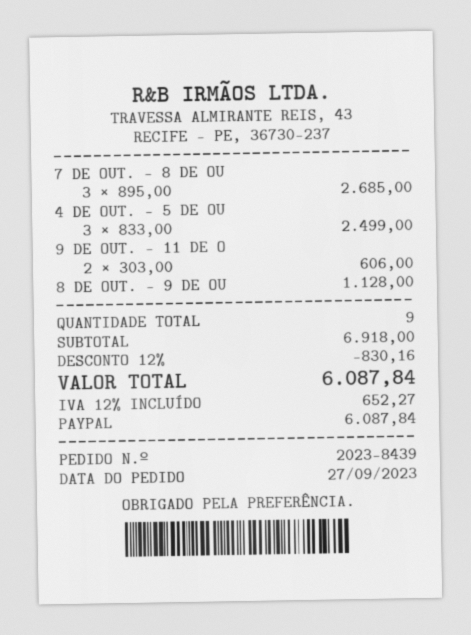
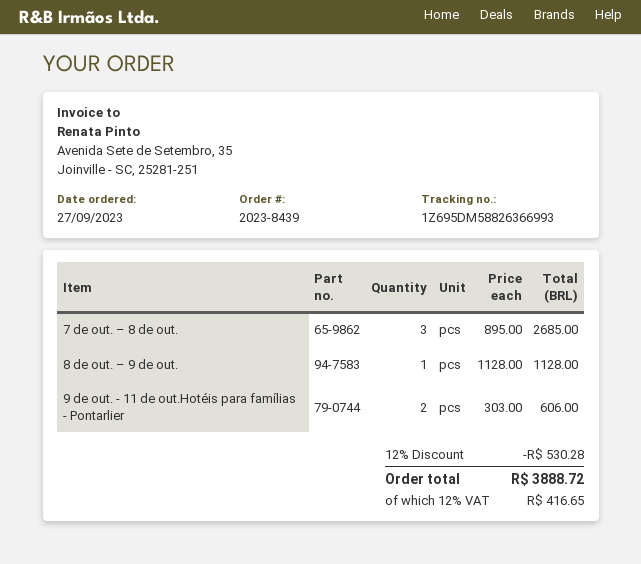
4 DE OUT. – 5 DE OU: 3 x 833.00 = 2499.00 -> none
discount: 12% = 830.16 -> 12% = 530.28
tax: 12% = 652.27 -> 12% = 416.65
total: 6087.84 -> 3888.72

